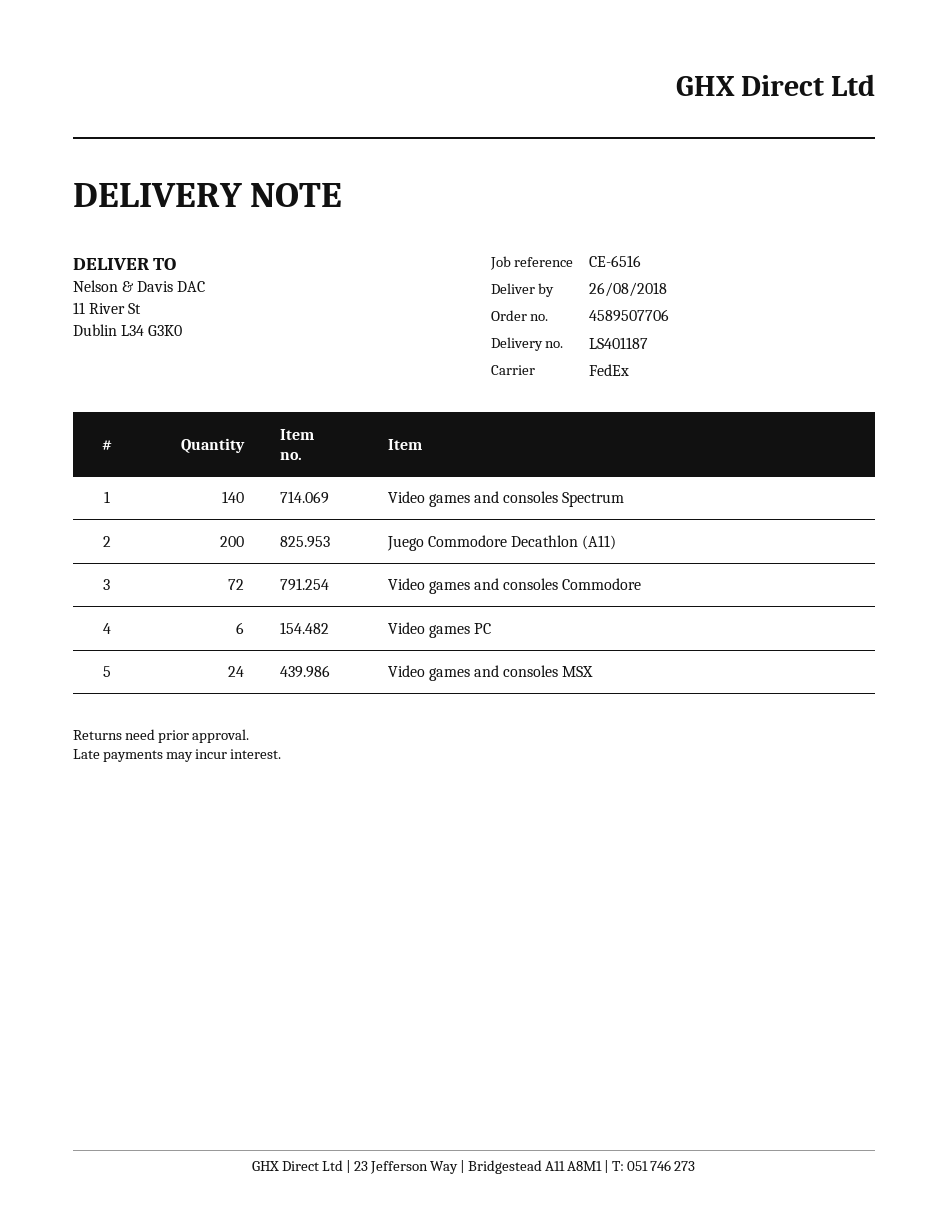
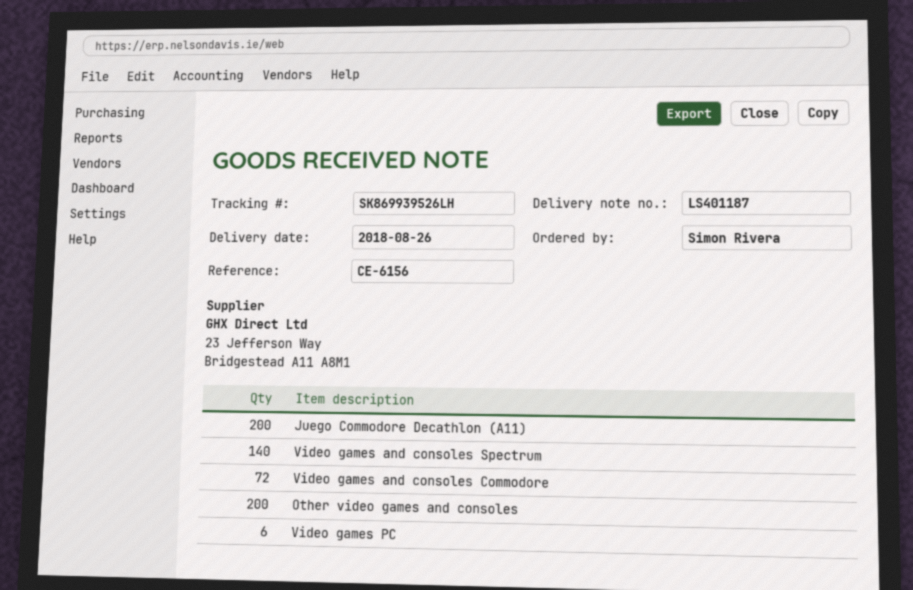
reference: CE-6516 -> CE-6156
Video games and consoles MSX: 24 -> none
Other video games and consoles: none -> 200

